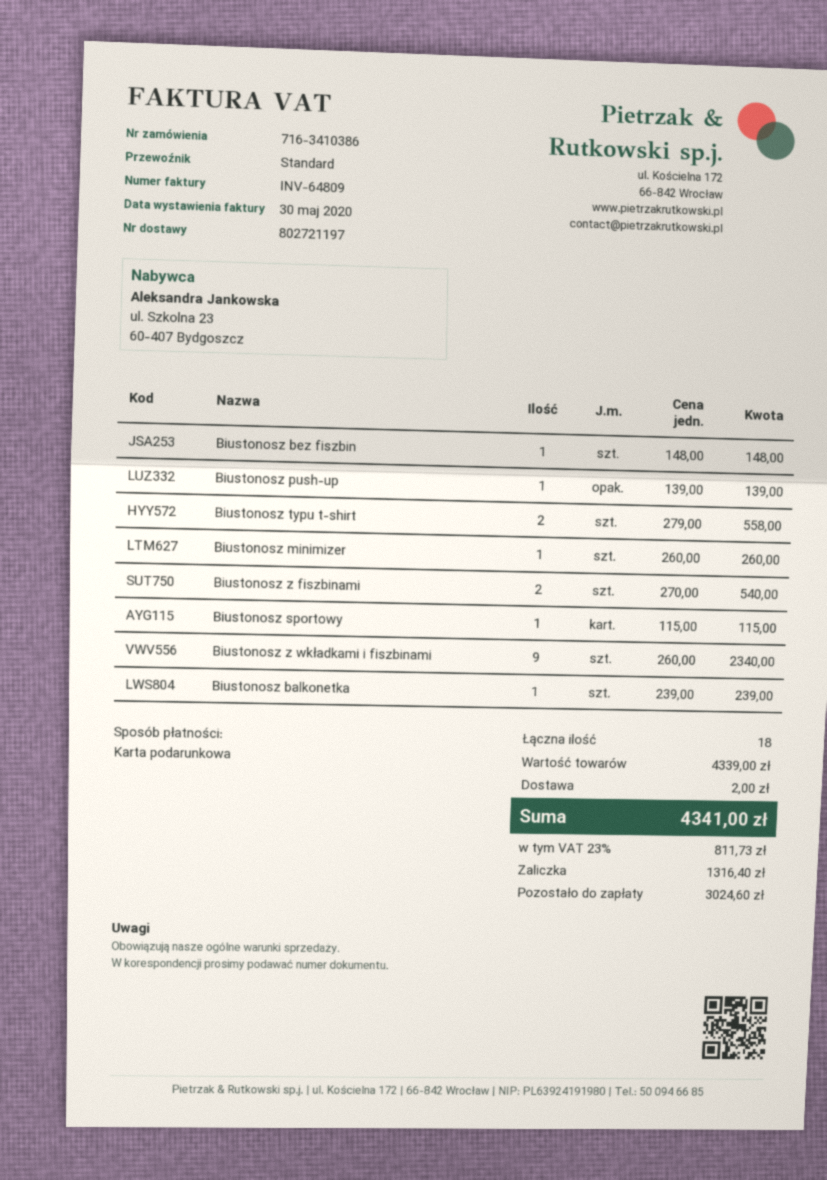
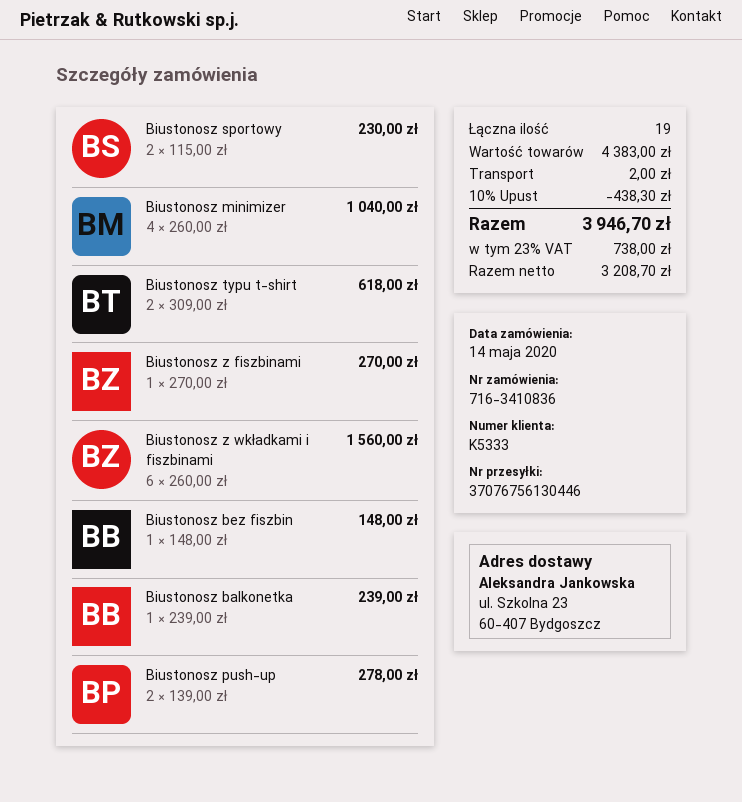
order number: 716-3410386 -> 716-3410836
Biustonosz push-up: 1 x 139.00 = 139.00 -> 2 x 139.00 = 278.00
Biustonosz typu t-shirt: 2 x 279.00 = 558.00 -> 2 x 309.00 = 618.00
Biustonosz minimizer: 1 x 260.00 = 260.00 -> 4 x 260.00 = 1040.00
Biustonosz z fiszbinami: 2 x 270.00 = 540.00 -> 1 x 270.00 = 270.00
Biustonosz sportowy: 1 x 115.00 = 115.00 -> 2 x 115.00 = 230.00
Biustonosz z wkładkami i fiszbinami: 9 x 260.00 = 2340.00 -> 6 x 260.00 = 1560.00
total quantity: 18 -> 19
subtotal: 4339.00 -> 4383.00
discount: none -> 10% = 438.30
tax: 23% = 811.73 -> 23% = 738.00
total: 4341.00 -> 3946.70

